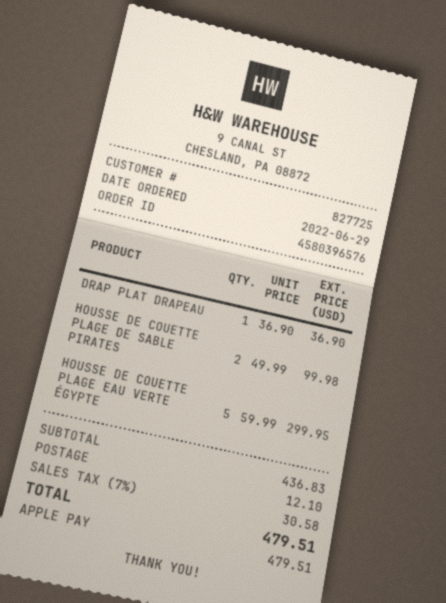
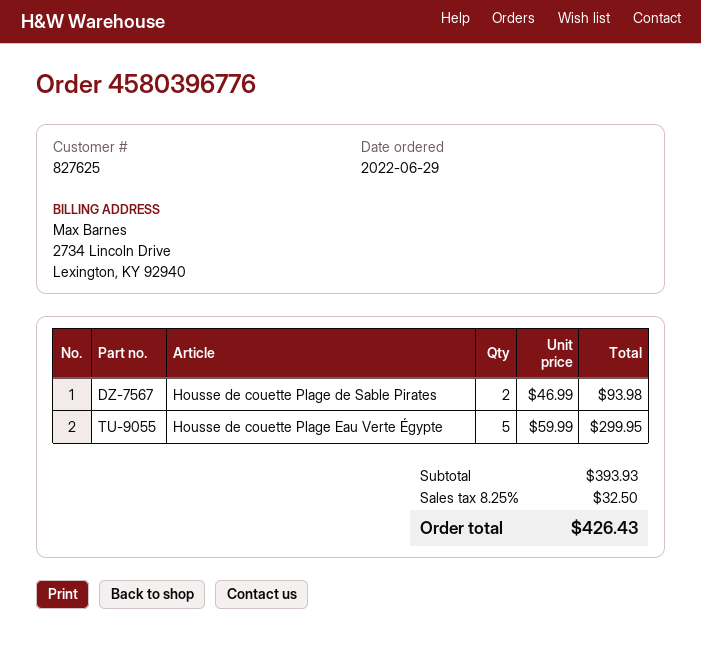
order number: 4580396576 -> 4580396776
customer number: 827725 -> 827625
DRAP PLAT DRAPEAU: 1 x 36.90 = 36.90 -> none
HOUSSE DE COUETTE PLAGE DE SABLE PIRATES: 2 x 49.99 = 99.98 -> 2 x 46.99 = 93.98
subtotal: 436.83 -> 393.93
shipping: 12.10 -> none
tax: 7% = 30.58 -> 8.25% = 32.50
total: 479.51 -> 426.43

